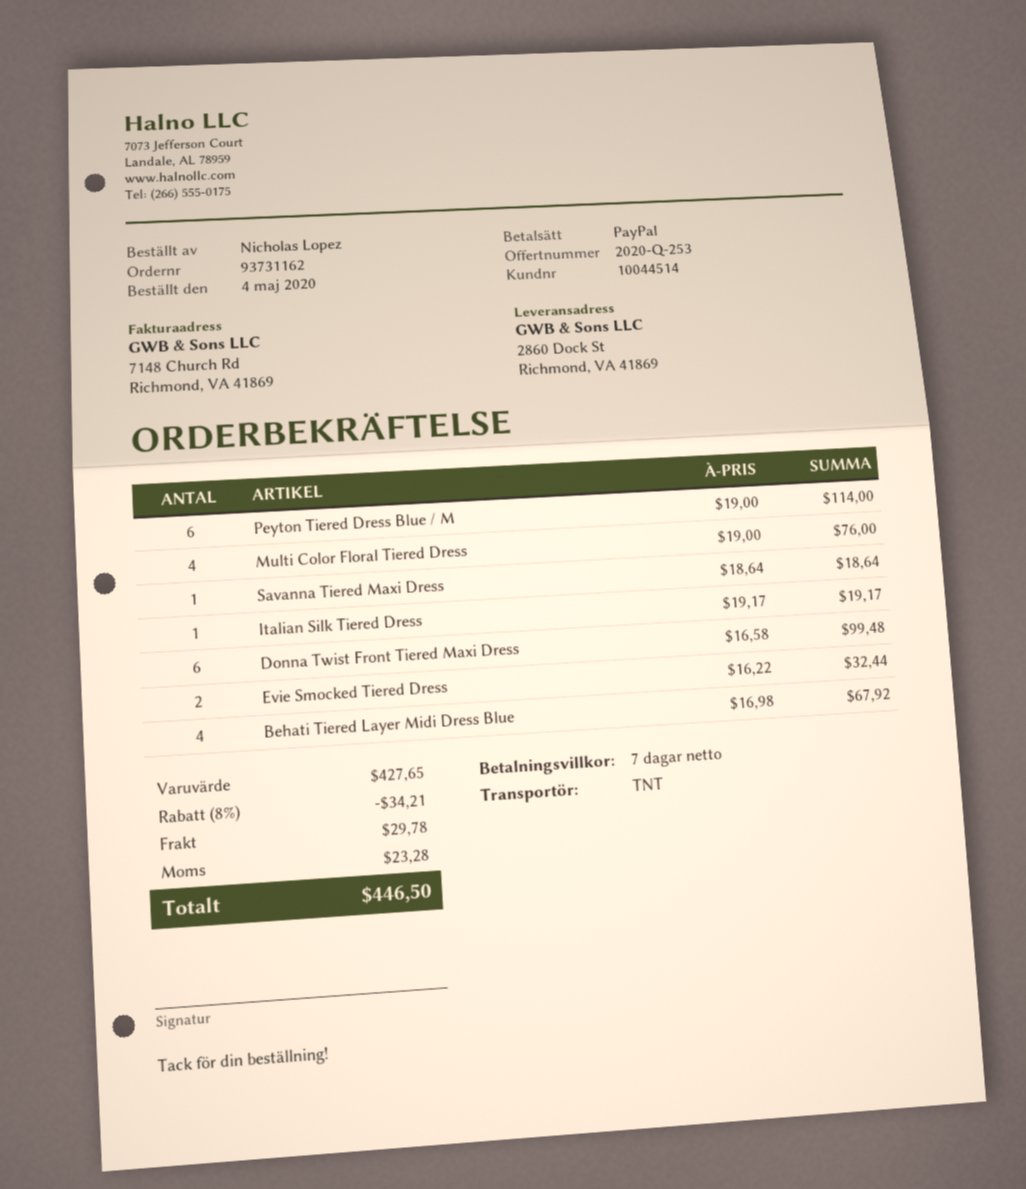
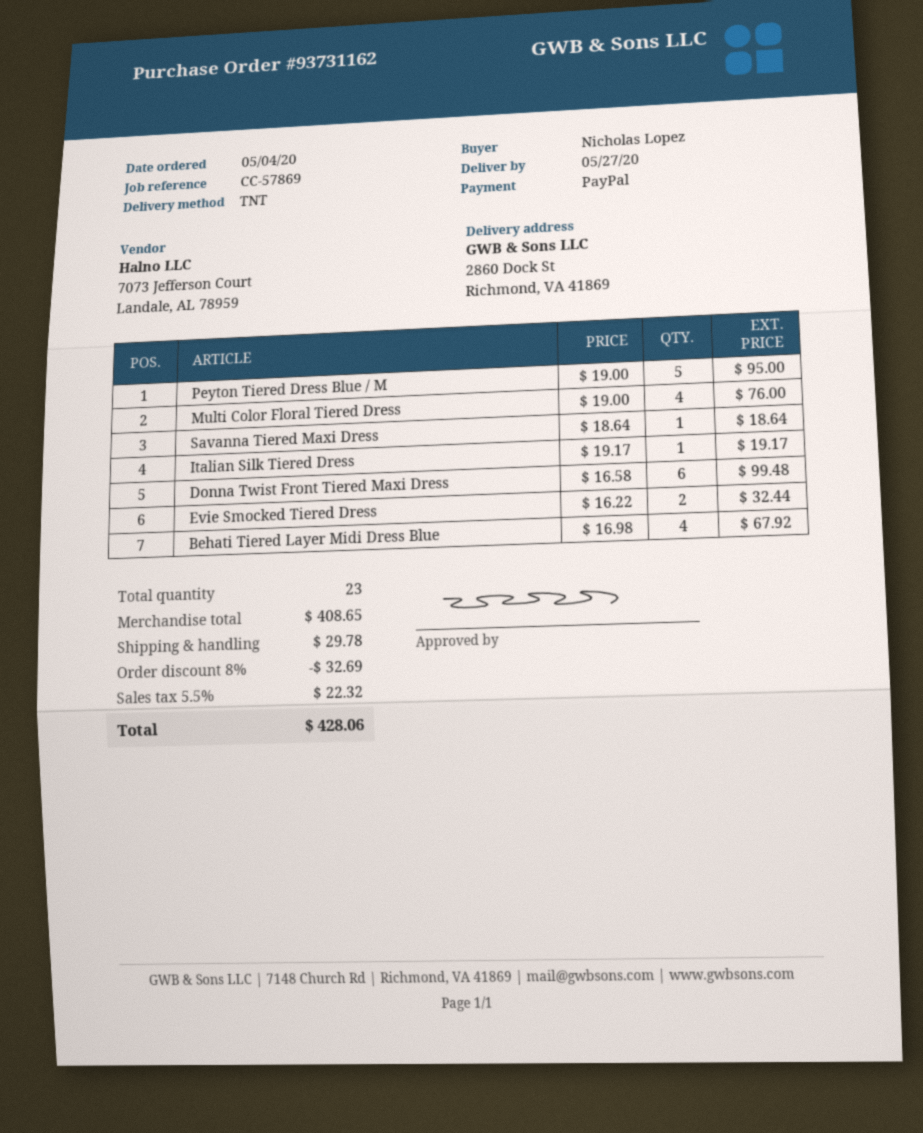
Peyton Tiered Dress Blue / M: 6 x 19.00 = 114.00 -> 5 x 19.00 = 95.00
subtotal: 427.65 -> 408.65
discount: 8% = 34.21 -> 8% = 32.69
tax: 23.28 -> 22.32
total: 446.50 -> 428.06

